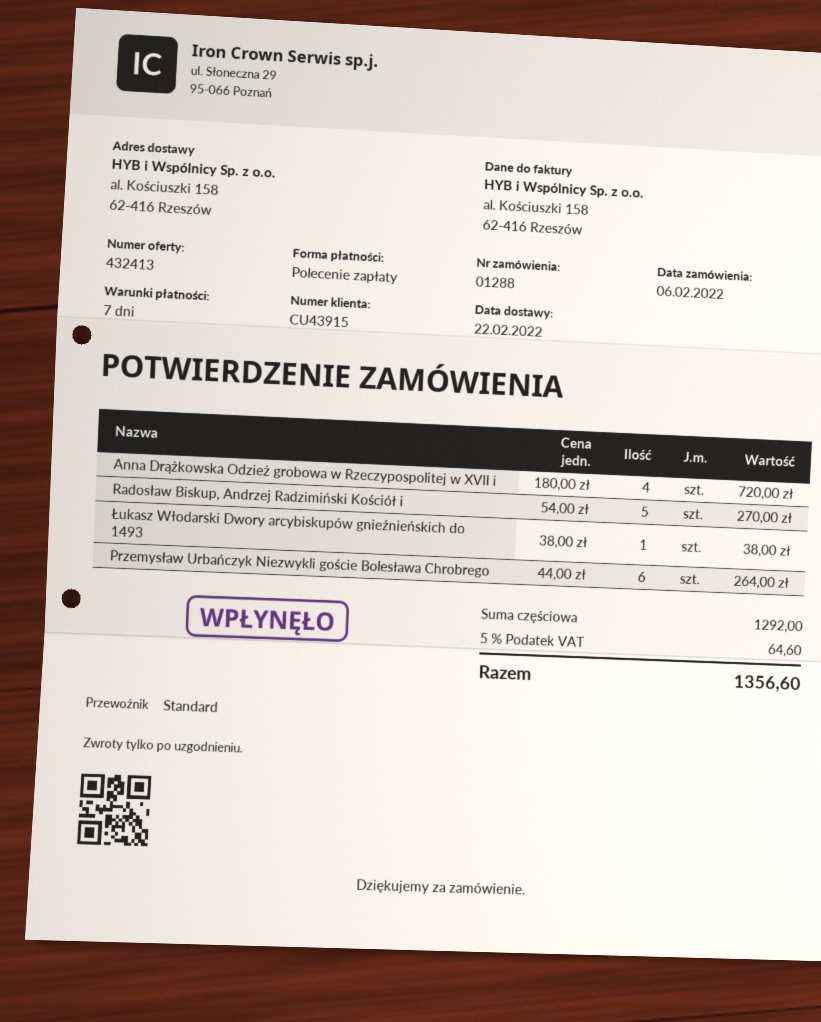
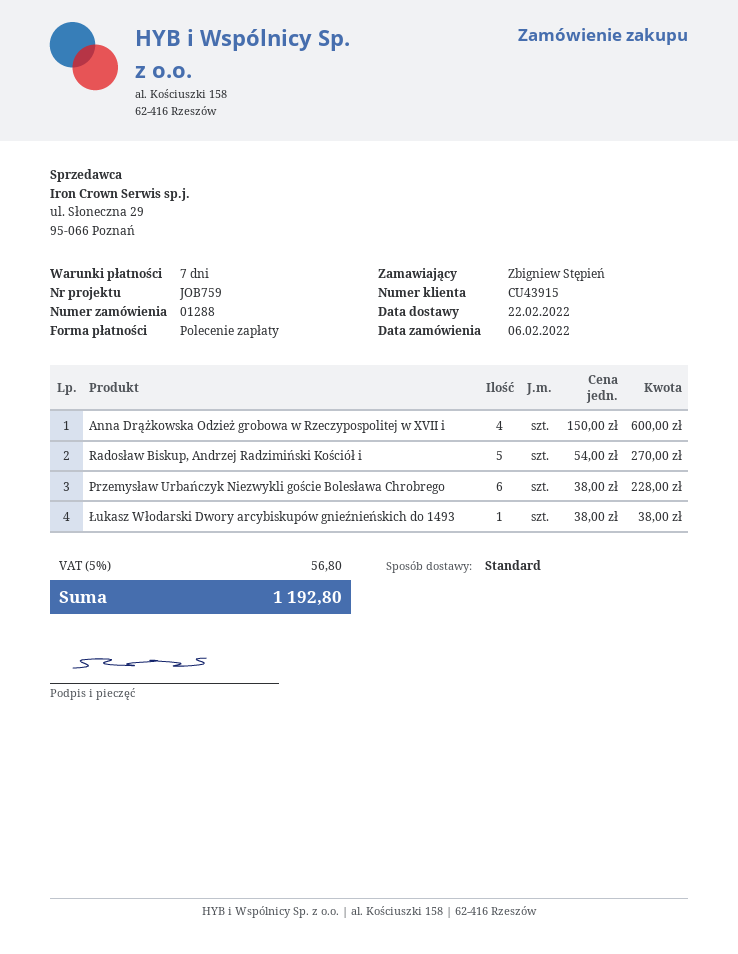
Anna Drążkowska Odzież grobowa w Rzeczypospolitej w XVII i: 4 x 180.00 = 720.00 -> 4 x 150.00 = 600.00
Przemysław Urbańczyk Niezwykli goście Bolesława Chrobrego: 6 x 44.00 = 264.00 -> 6 x 38.00 = 228.00
tax: 5% = 64.60 -> 5% = 56.80
total: 1356.60 -> 1192.80

